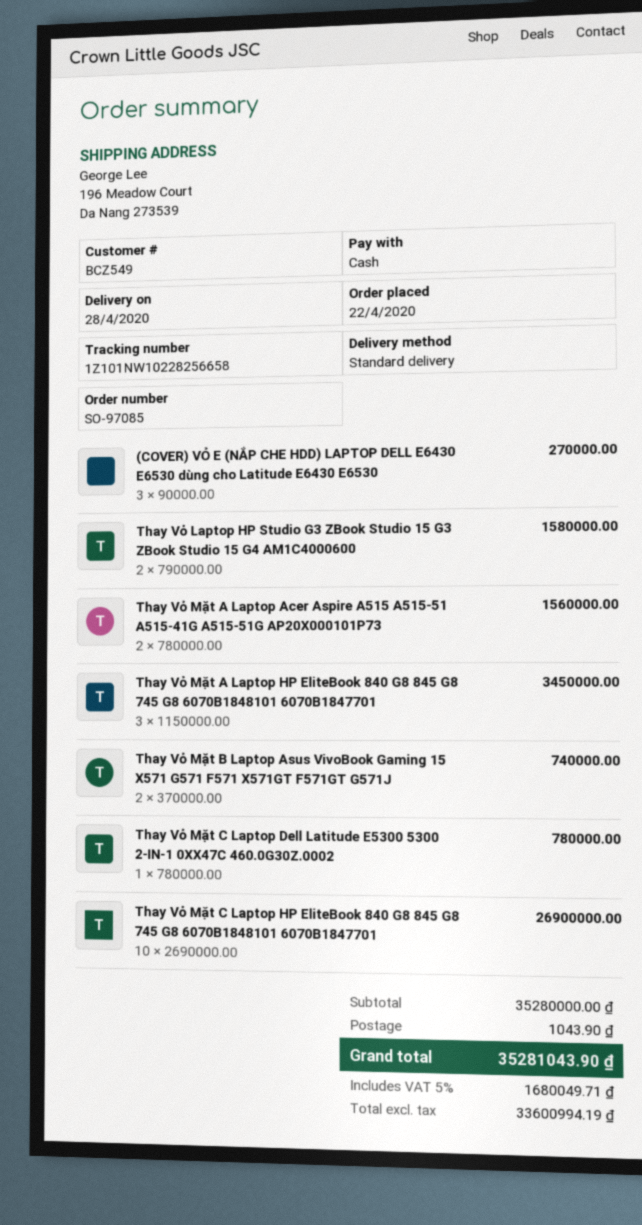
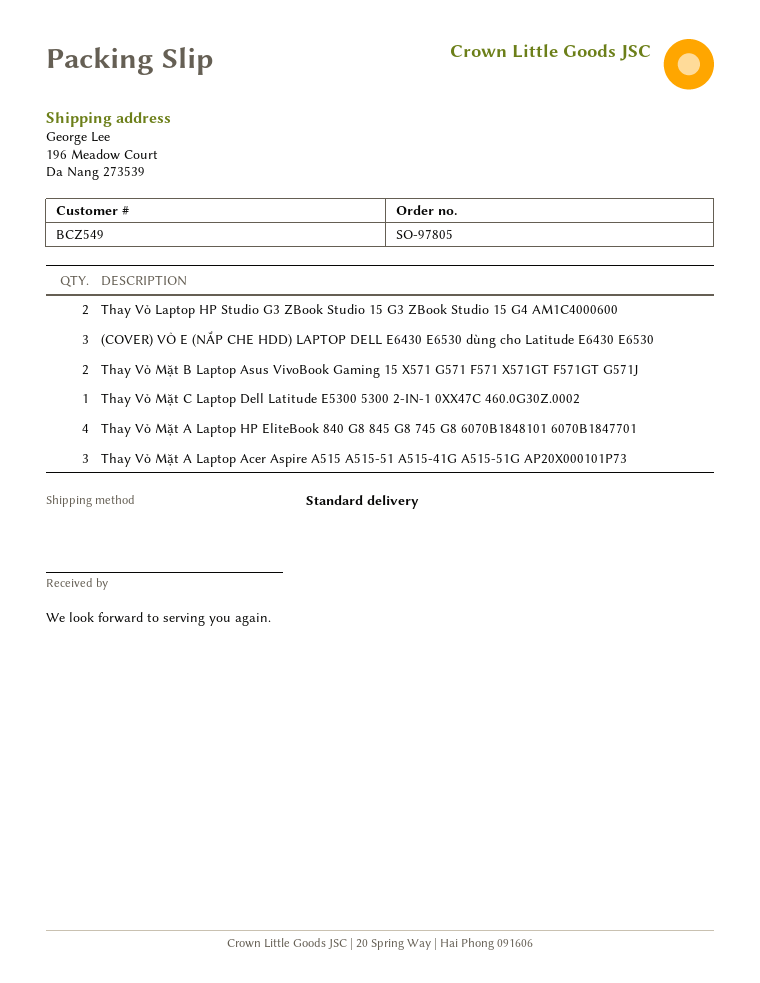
order number: SO-97085 -> SO-97805
Thay Vỏ Mặt A Laptop Acer Aspire A515 A515-51 A515-41G A515-51G AP20X000101P73: 2 -> 3
Thay Vỏ Mặt A Laptop HP EliteBook 840 G8 845 G8 745 G8 6070B1848101 6070B1847701: 3 -> 4
Thay Vỏ Mặt C Laptop HP EliteBook 840 G8 845 G8 745 G8 6070B1848101 6070B1847701: 10 -> none

